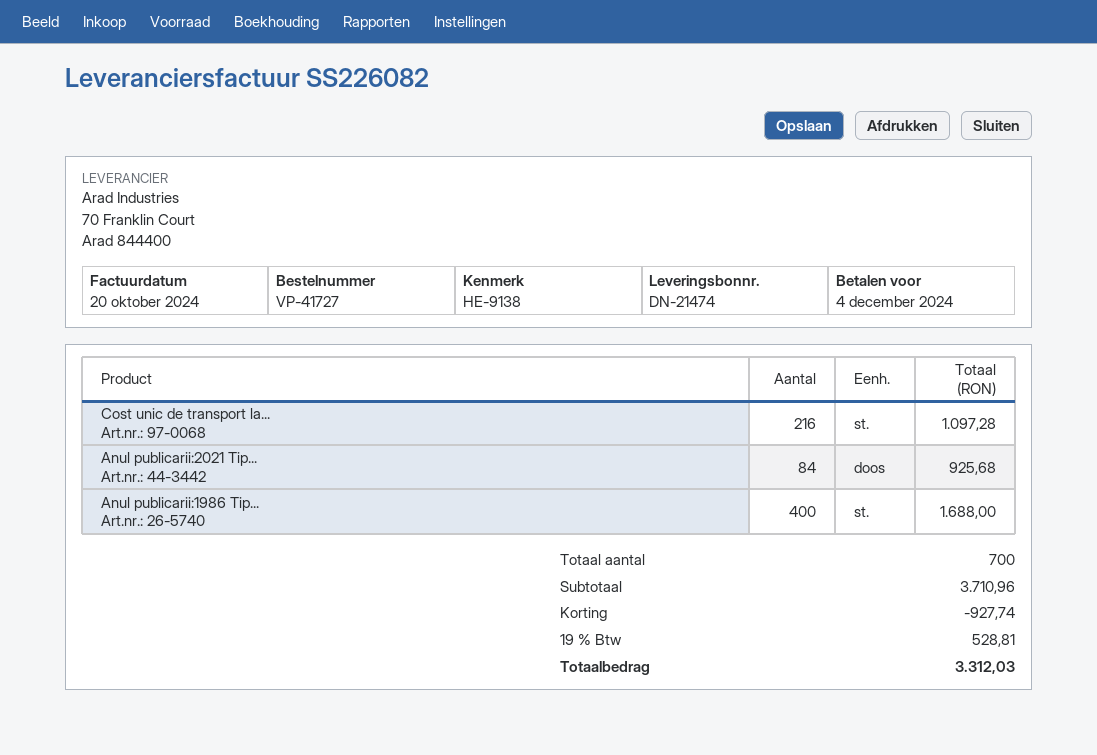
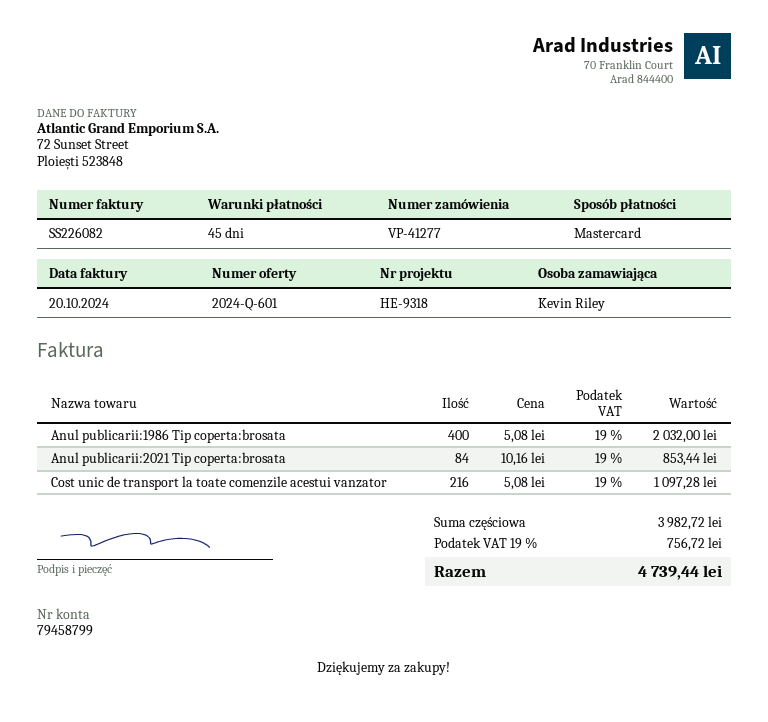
order number: VP-41727 -> VP-41277
reference: HE-9138 -> HE-9318
Anul publicarii:2021 Tip...: 84 for 925.68 -> 84 for 853.44
Anul publicarii:1986 Tip...: 400 for 1688.00 -> 400 for 2032.00
subtotal: 3710.96 -> 3982.72
discount: 927.74 -> none
tax: 19% = 528.81 -> 19% = 756.72
total: 3312.03 -> 4739.44

